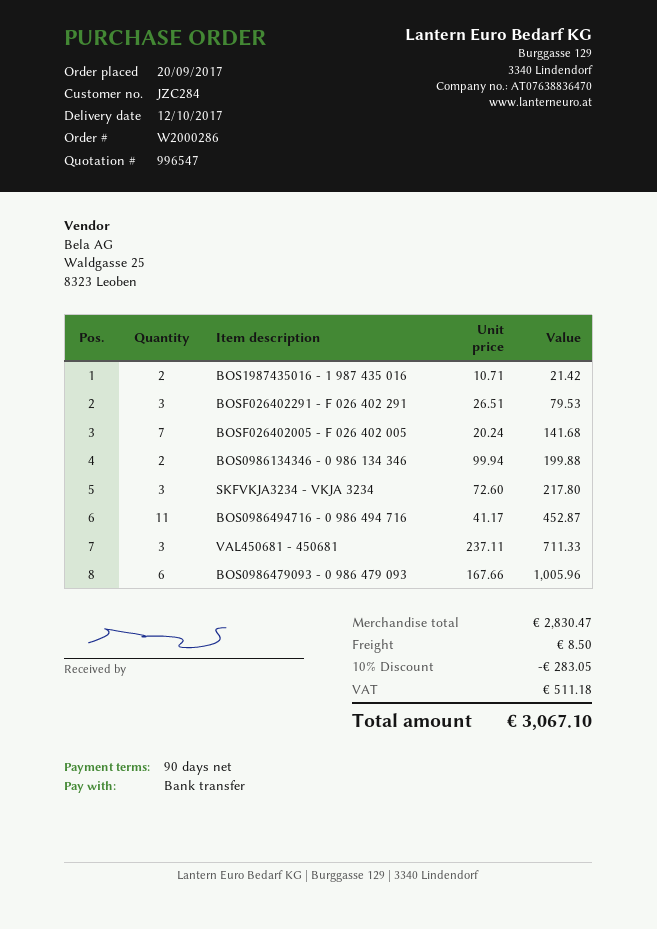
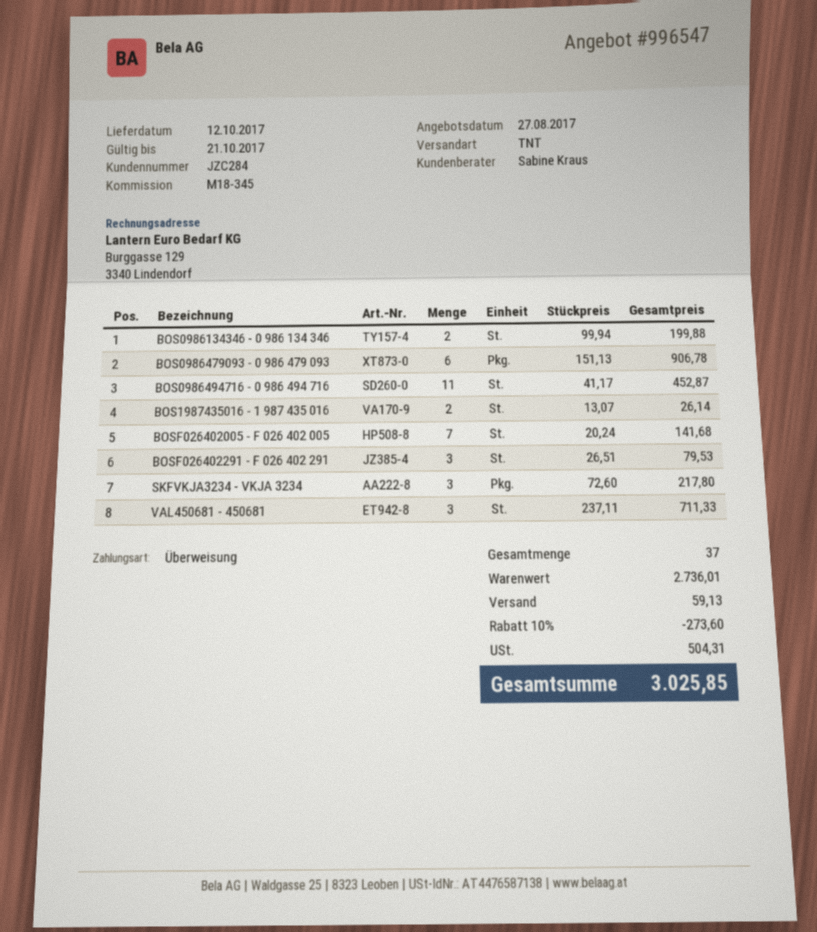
BOS1987435016 - 1 987 435 016: 2 x 10.71 = 21.42 -> 2 x 13.07 = 26.14
BOS0986479093 - 0 986 479 093: 6 x 167.66 = 1005.96 -> 6 x 151.13 = 906.78
subtotal: 2830.47 -> 2736.01
discount: 10% = 283.05 -> 10% = 273.60
shipping: 8.50 -> 59.13
tax: 511.18 -> 504.31
total: 3067.10 -> 3025.85

